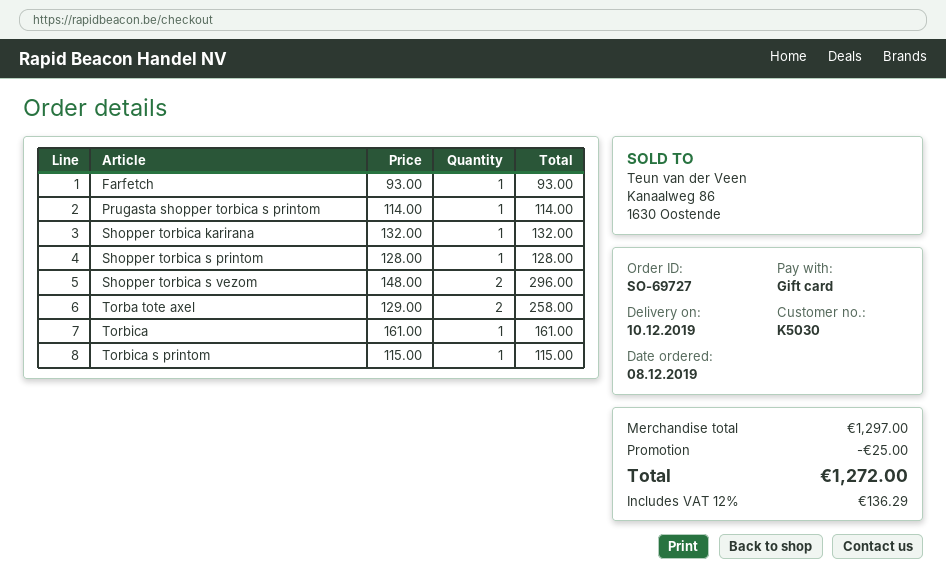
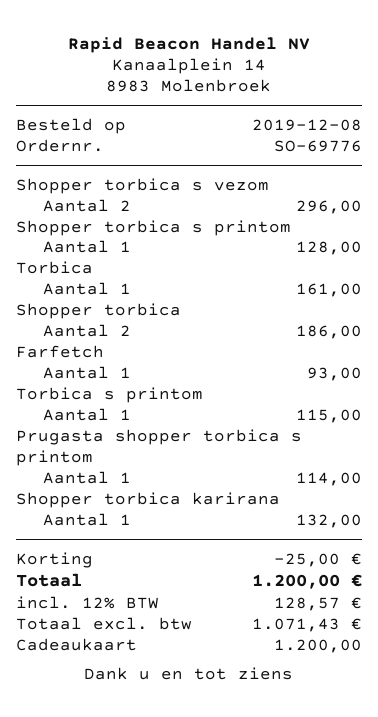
order number: SO-69727 -> SO-69776
Torba tote axel: 2 for 258.00 -> none
Shopper torbica: none -> 2 for 186.00
tax: 12% = 136.29 -> 12% = 128.57
total: 1272.00 -> 1200.00

